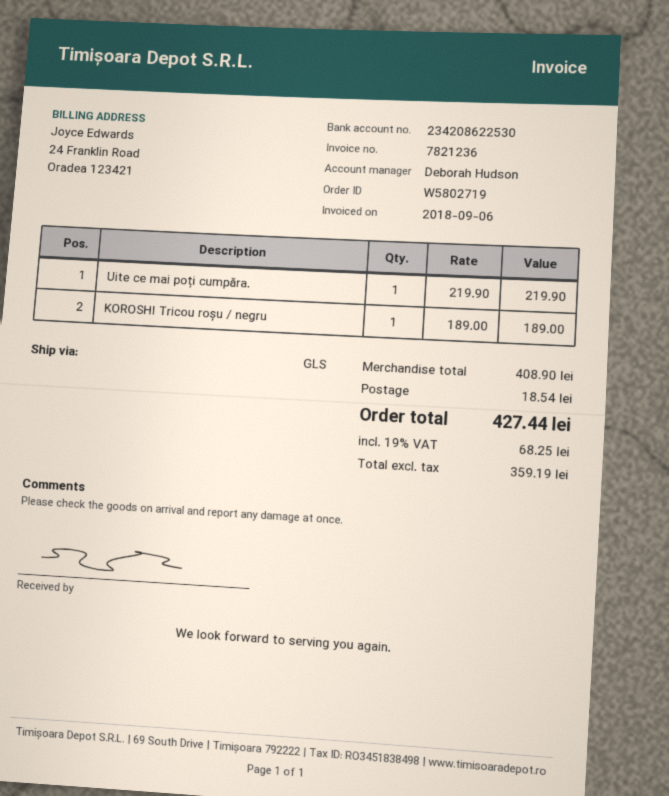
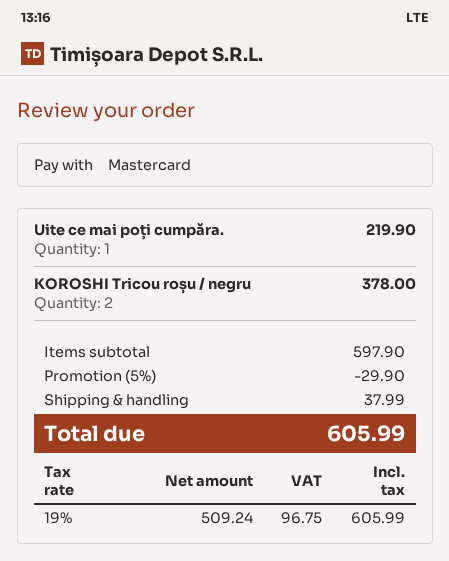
KOROSHI Tricou roșu / negru: 1 for 189.00 -> 2 for 378.00
subtotal: 408.90 -> 597.90
discount: none -> 5% = 29.90
shipping: 18.54 -> 37.99
net: 359.19 -> 509.24
tax: 19% = 68.25 -> 19% = 96.75
total: 427.44 -> 605.99

